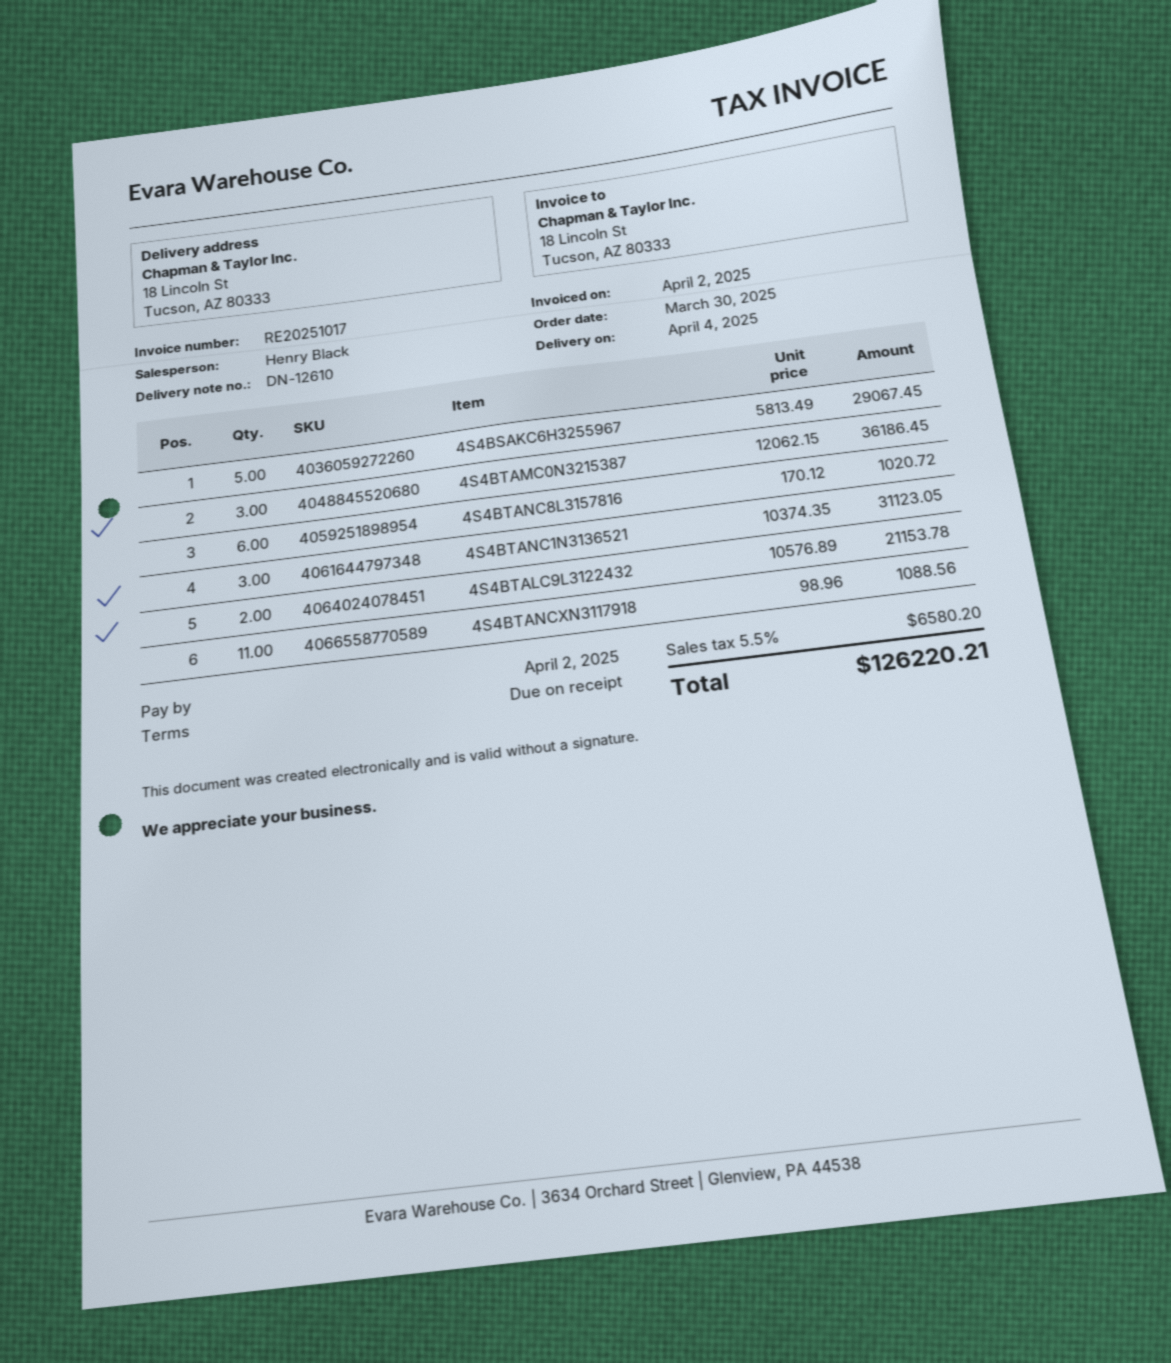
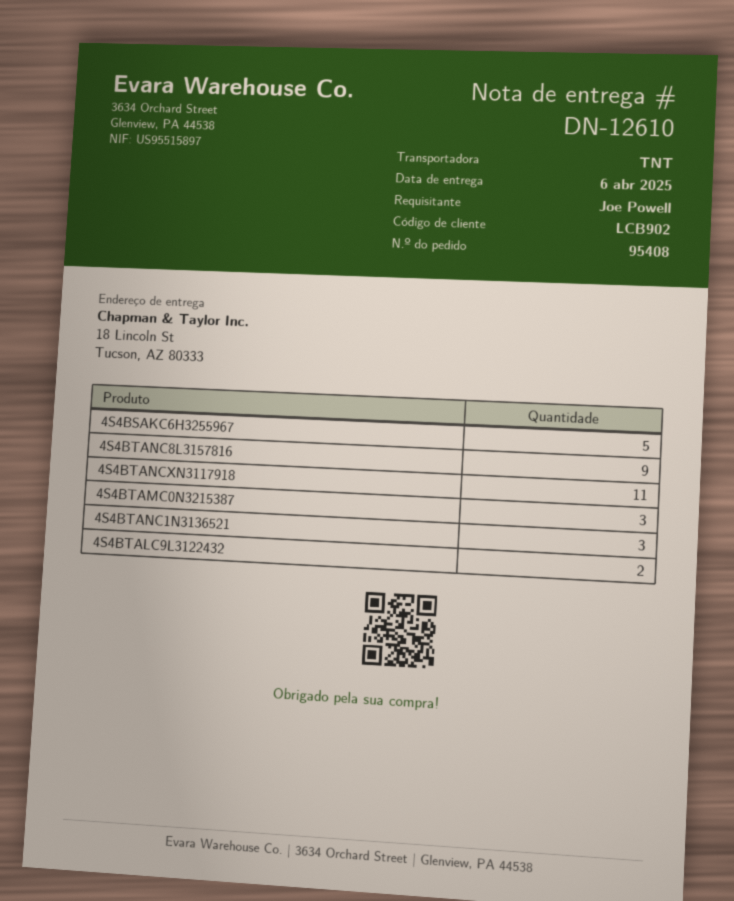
delivery date: 2025-04-04 -> 2025-04-06
4S4BTANC8L3157816: 6 -> 9

